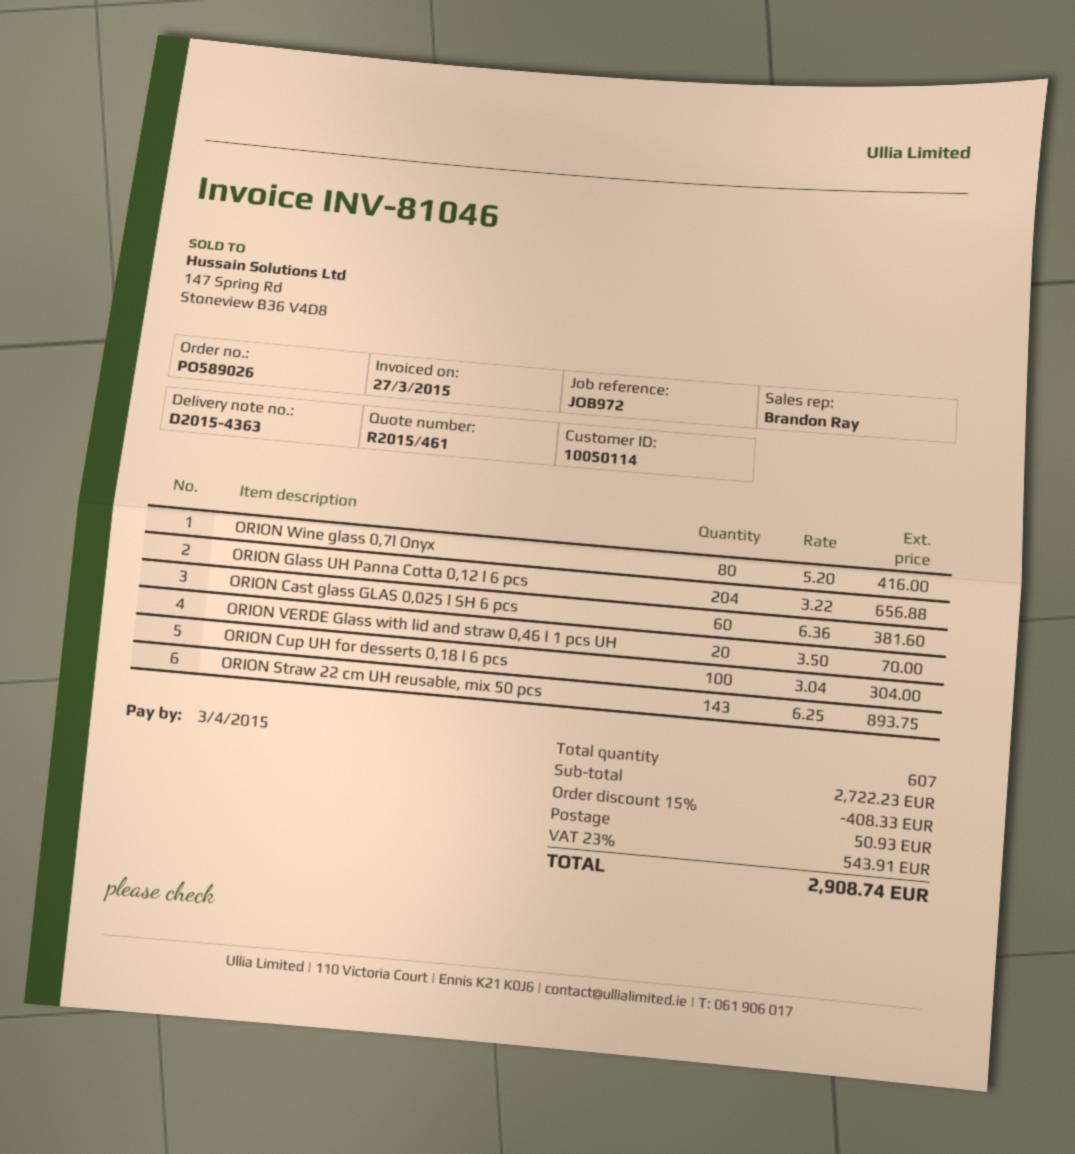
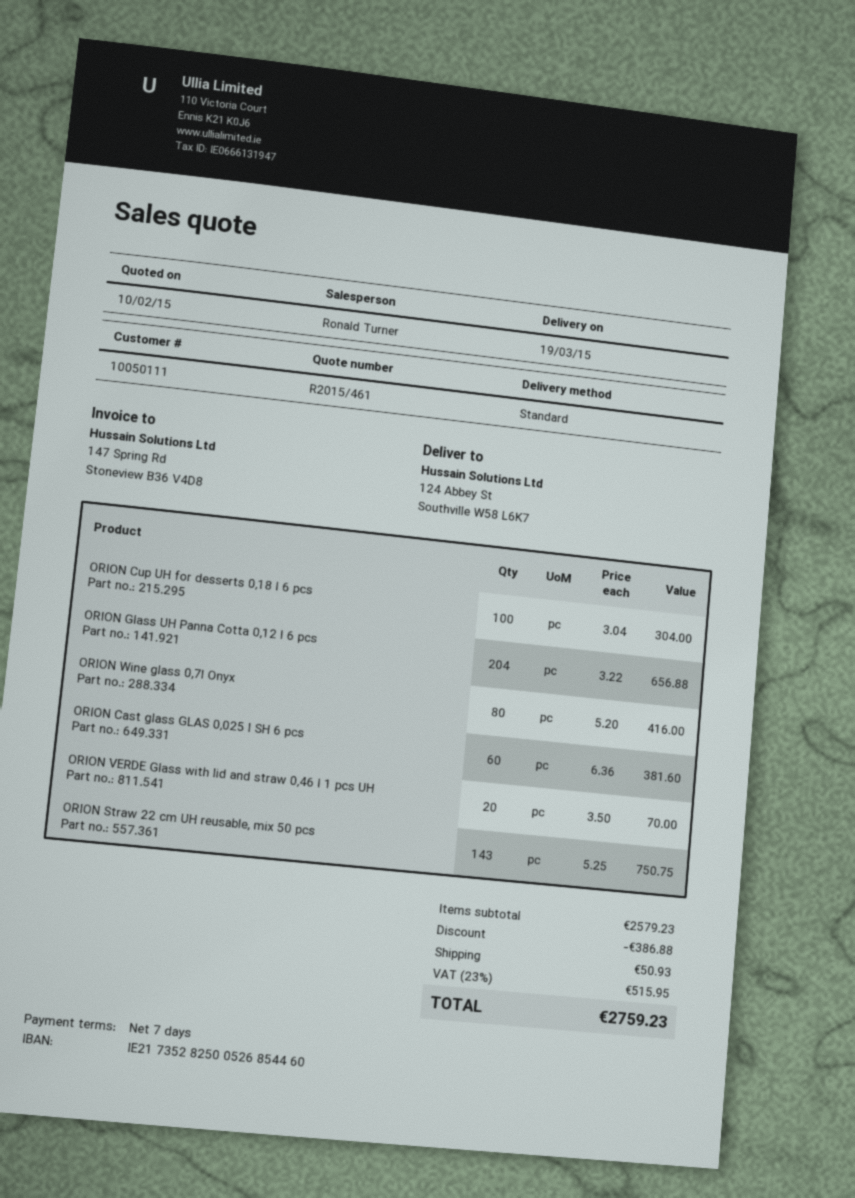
customer number: 10050114 -> 10050111
sales rep: Brandon Ray -> Ronald Turner
ORION Straw 22 cm UH reusable, mix 50 pcs: 143 x 6.25 = 893.75 -> 143 x 5.25 = 750.75
subtotal: 2722.23 -> 2579.23
discount: 408.33 -> 386.88
tax: 23% = 543.91 -> 23% = 515.95
total: 2908.74 -> 2759.23

